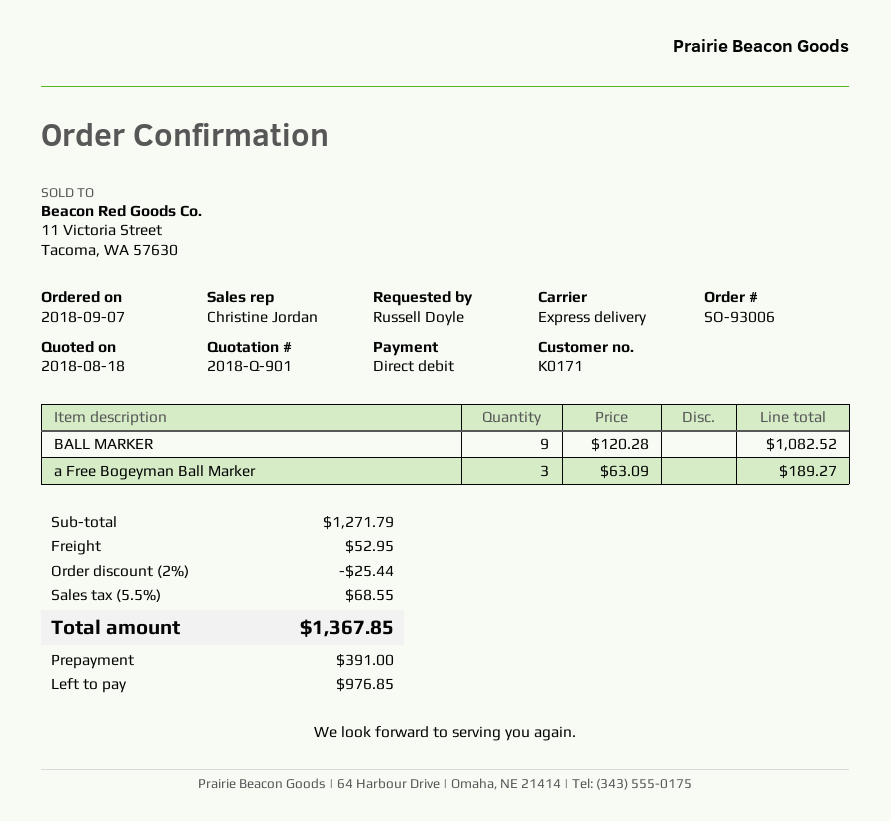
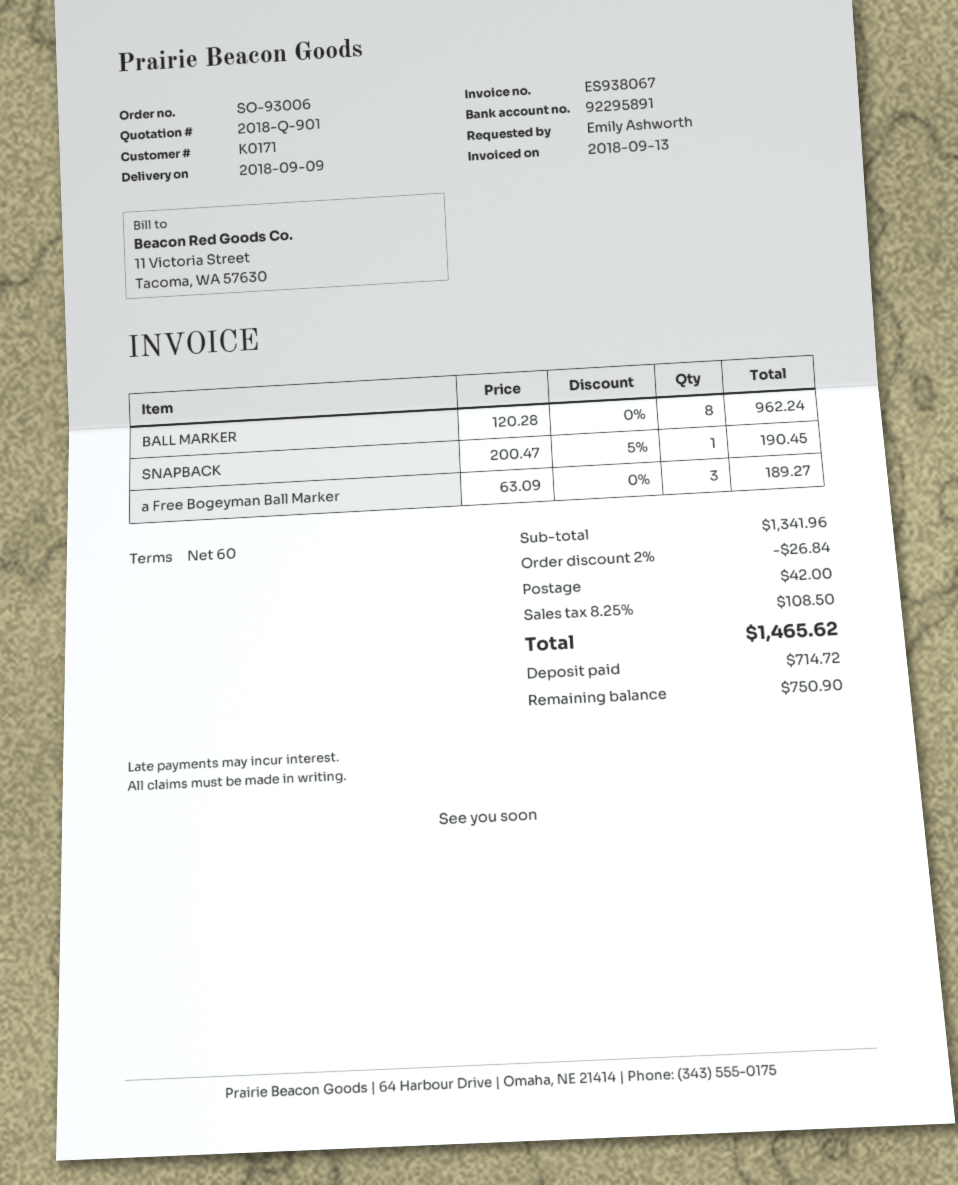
ordered by: Russell Doyle -> Emily Ashworth
BALL MARKER: 9 x 120.28 = 1082.52 -> 8 x 120.28 = 962.24
SNAPBACK: none -> 1 x 200.47 - 5% = 190.45
subtotal: 1271.79 -> 1341.96
discount: 2% = 25.44 -> 2% = 26.84
shipping: 52.95 -> 42.00
tax: 5.5% = 68.55 -> 8.25% = 108.50
total: 1367.85 -> 1465.62
deposit: 391.00 -> 714.72
balance: 976.85 -> 750.90

